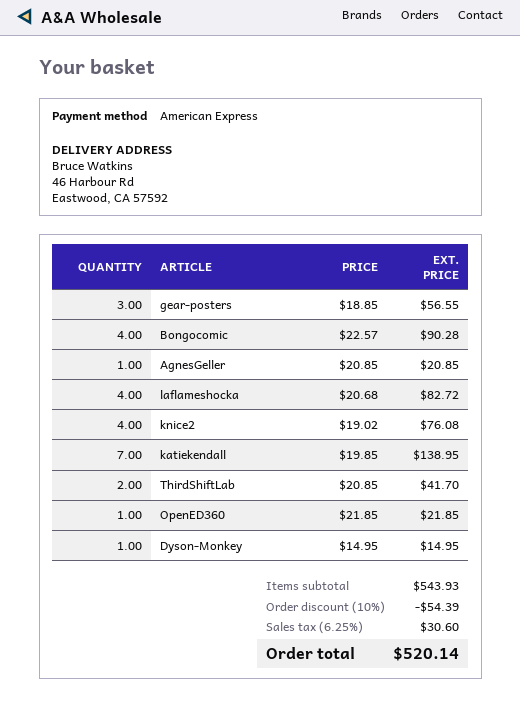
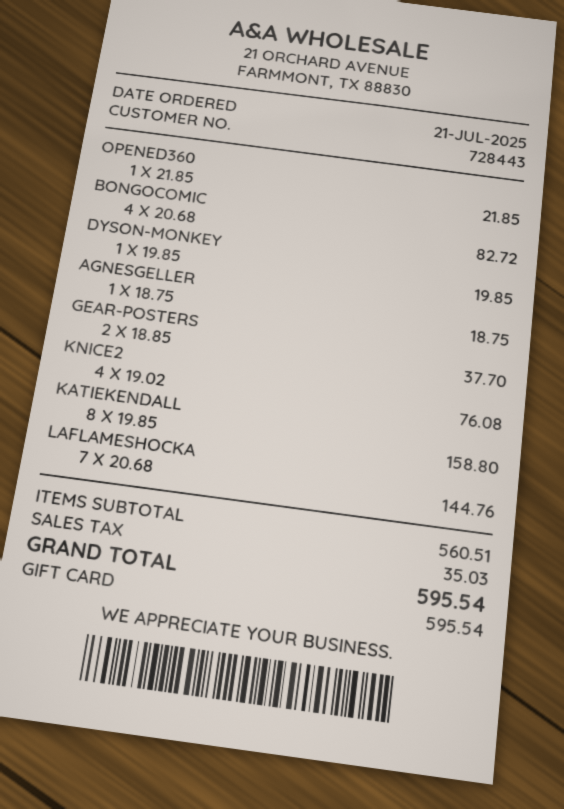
payment method: American Express -> gift card
gear-posters: 3 x 18.85 = 56.55 -> 2 x 18.85 = 37.70
Bongocomic: 4 x 22.57 = 90.28 -> 4 x 20.68 = 82.72
AgnesGeller: 1 x 20.85 = 20.85 -> 1 x 18.75 = 18.75
laflameshocka: 4 x 20.68 = 82.72 -> 7 x 20.68 = 144.76
katiekendall: 7 x 19.85 = 138.95 -> 8 x 19.85 = 158.80
ThirdShiftLab: 2 x 20.85 = 41.70 -> none
Dyson-Monkey: 1 x 14.95 = 14.95 -> 1 x 19.85 = 19.85
subtotal: 543.93 -> 560.51
discount: 10% = 54.39 -> none
tax: 30.60 -> 35.03
total: 520.14 -> 595.54

